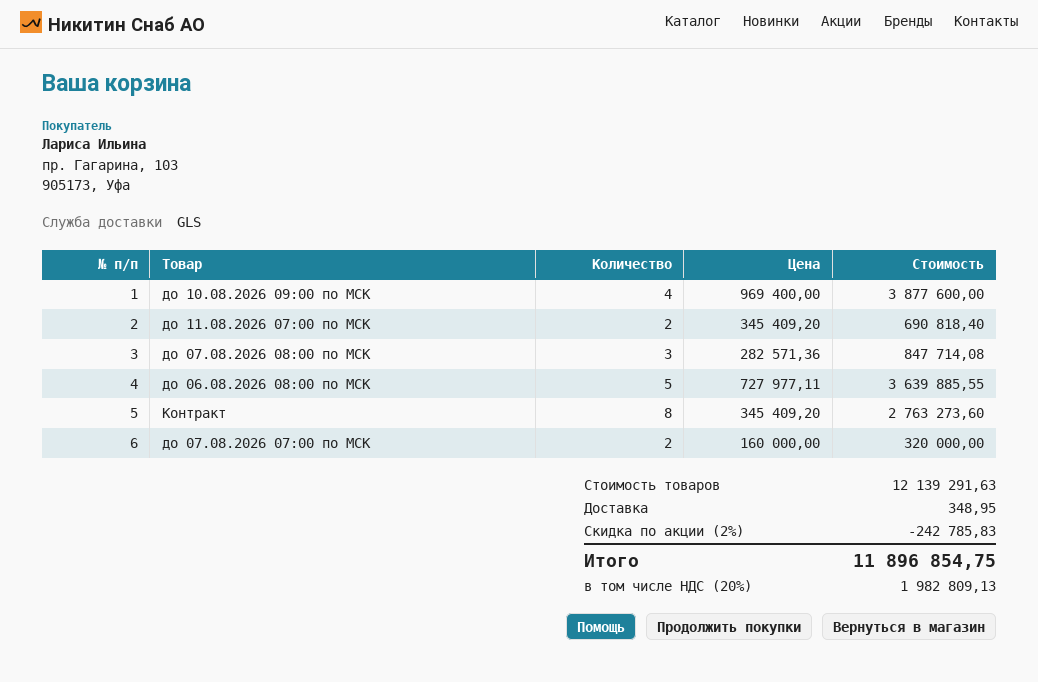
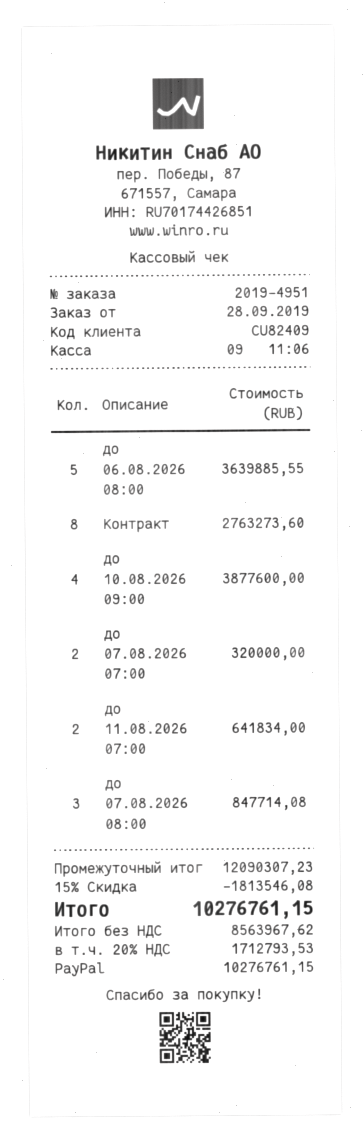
до 11.08.2026 07:00 по МСК: 2 for 690818.40 -> 2 for 641834.00
subtotal: 12139291.63 -> 12090307.23
discount: 2% = 242785.83 -> 15% = 1813546.08
shipping: 348.95 -> none
tax: 20% = 1982809.13 -> 20% = 1712793.53
total: 11896854.75 -> 10276761.15

